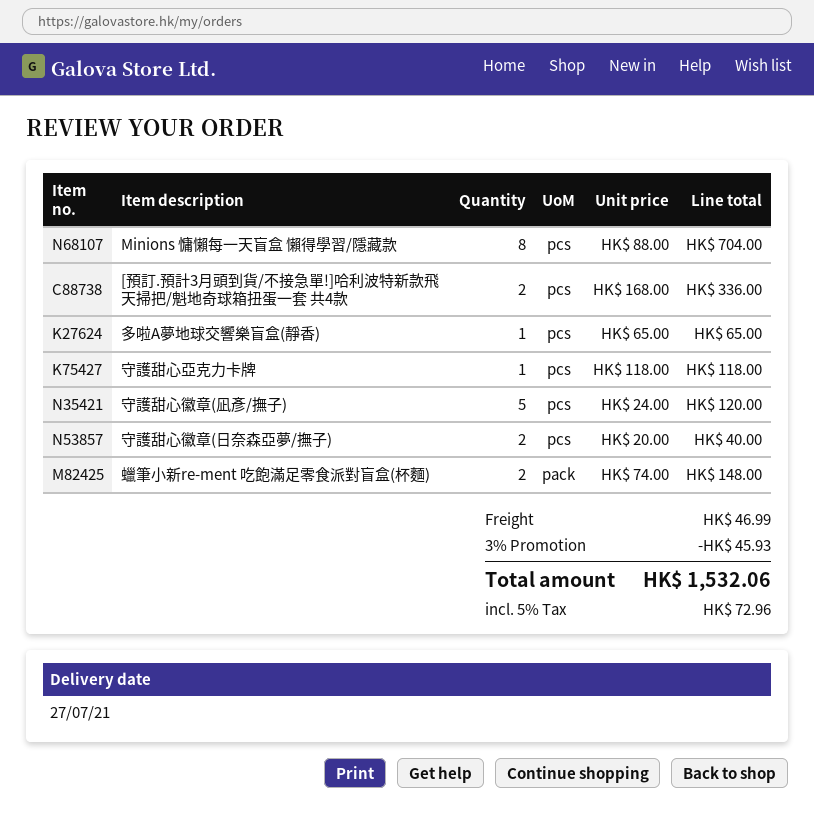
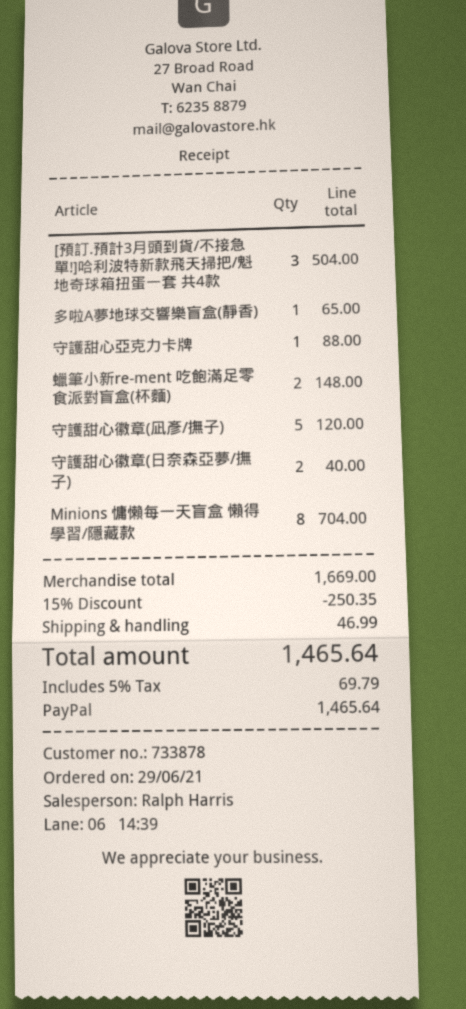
[預訂.預計3月頭到貨/不接急單!]哈利波特新款飛天掃把/魁地奇球箱扭蛋一套 共4款: 2 for 336.00 -> 3 for 504.00
守護甜心亞克力卡牌: 1 for 118.00 -> 1 for 88.00
discount: 3% = 45.93 -> 15% = 250.35
tax: 5% = 72.96 -> 5% = 69.79
total: 1532.06 -> 1465.64

